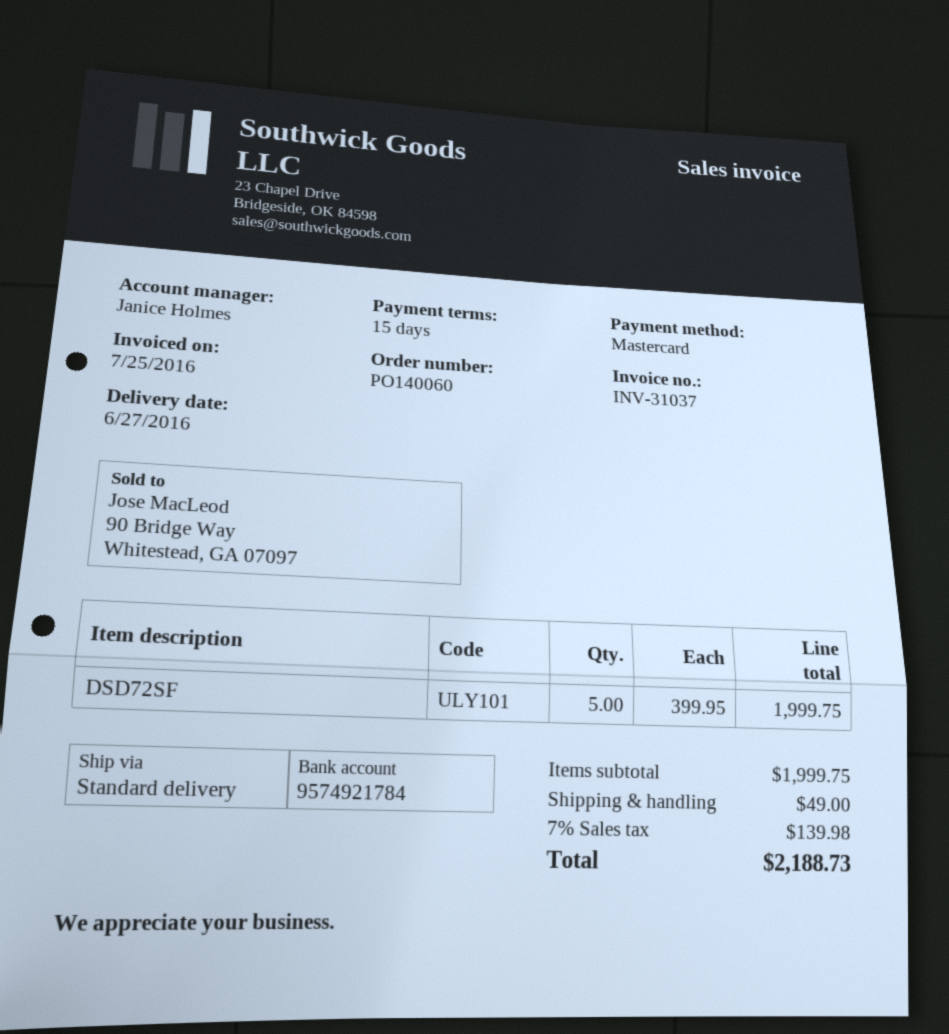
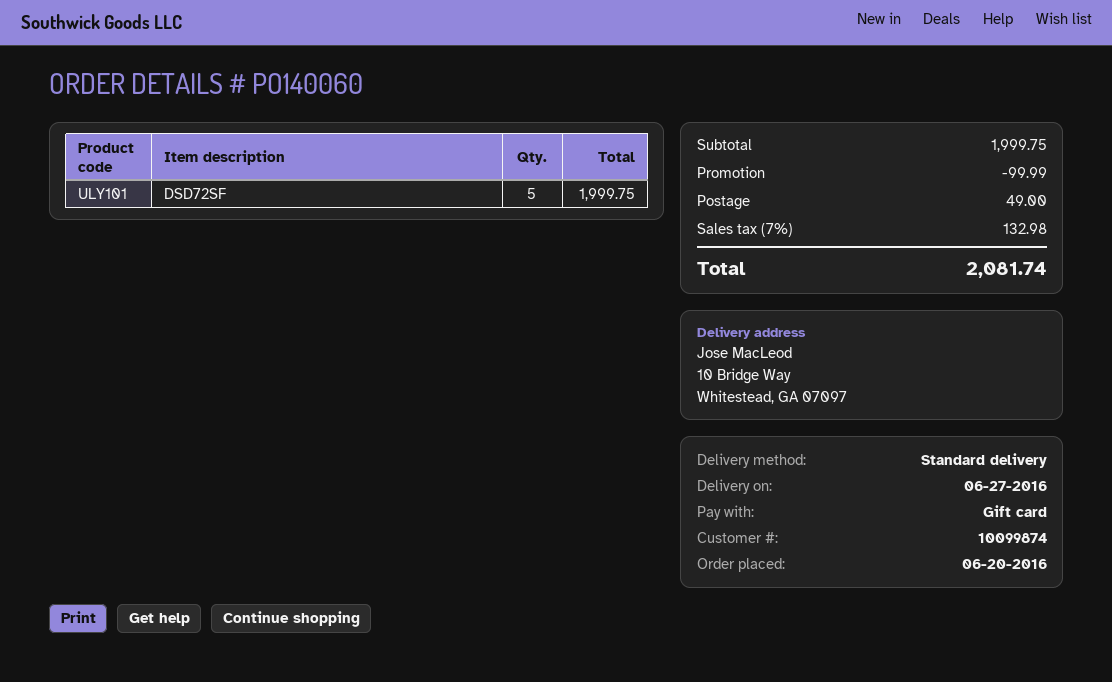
payment method: Mastercard -> gift card
discount: none -> 99.99
tax: 7% = 139.98 -> 7% = 132.98
total: 2188.73 -> 2081.74

